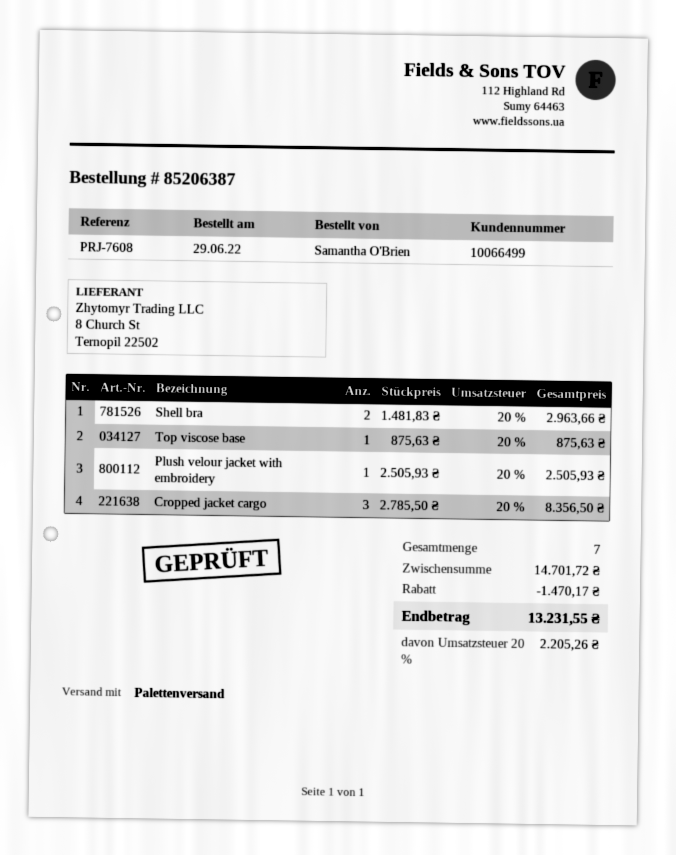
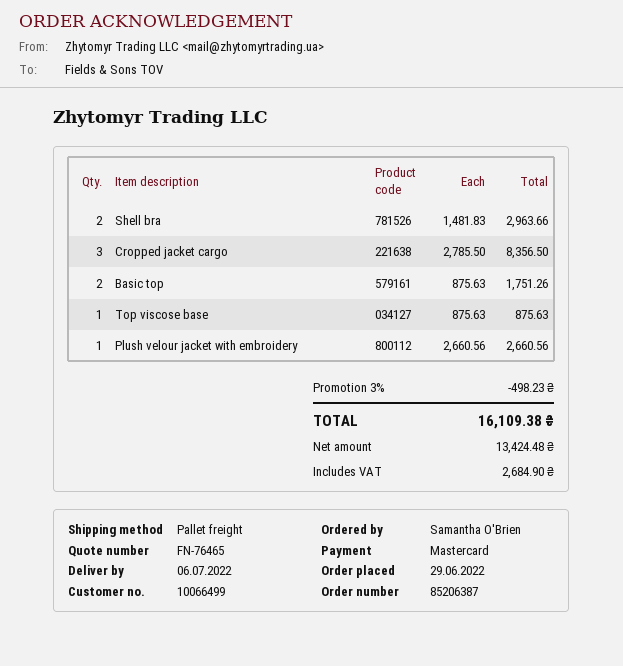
Plush velour jacket with embroidery: 1 x 2505.93 = 2505.93 -> 1 x 2660.56 = 2660.56
Basic top: none -> 2 x 875.63 = 1751.26
discount: 1470.17 -> 498.23
tax: 2205.26 -> 2684.90
total: 13231.55 -> 16109.38

